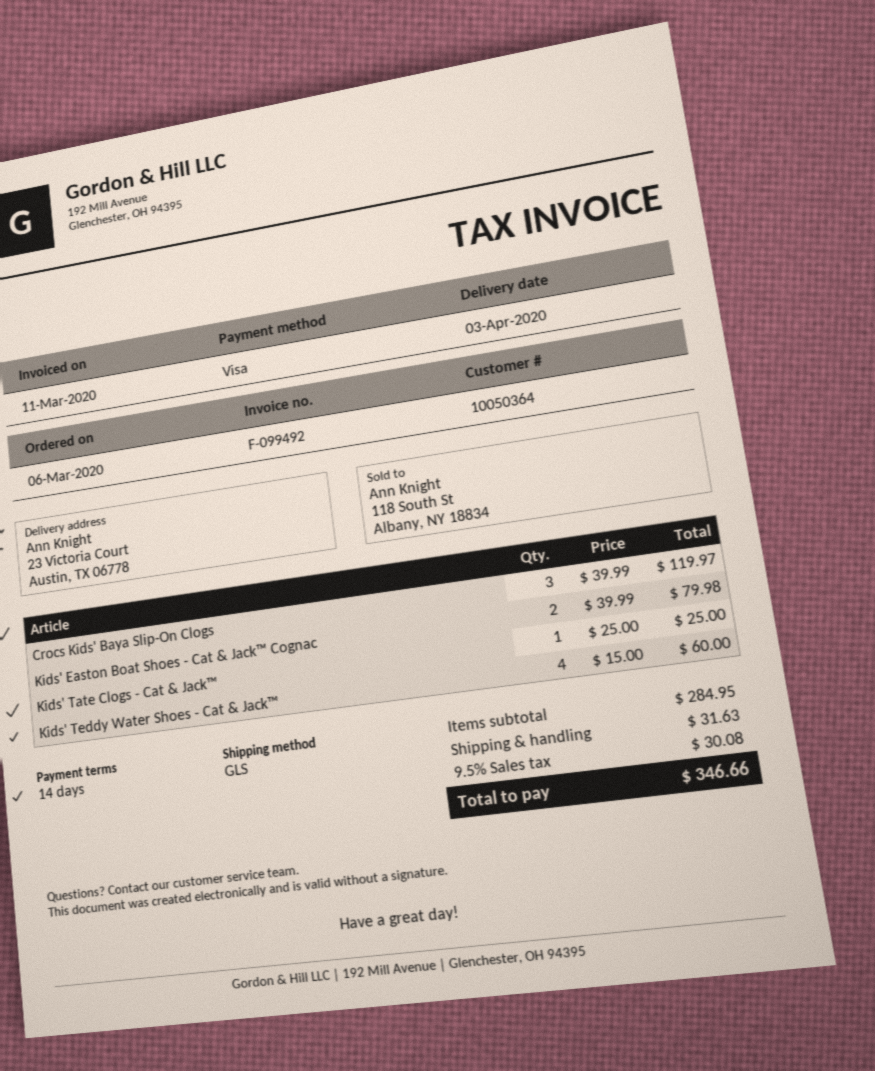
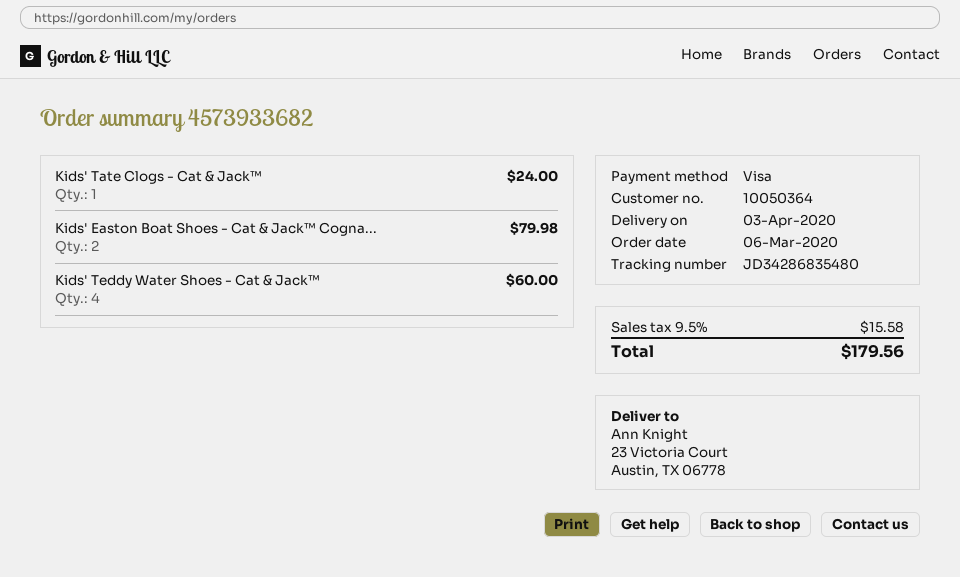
Crocs Kids' Baya Slip-On Clogs: 3 for 119.97 -> none
Kids' Tate Clogs - Cat & Jack™: 1 for 25.00 -> 1 for 24.00
shipping: 31.63 -> none
tax: 9.5% = 30.08 -> 9.5% = 15.58
total: 346.66 -> 179.56

